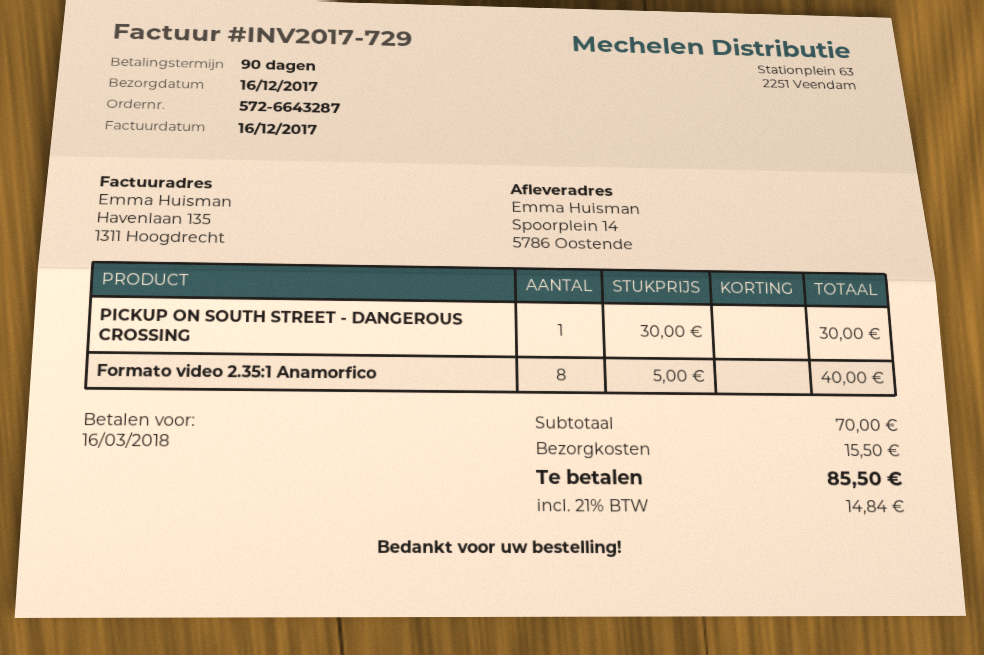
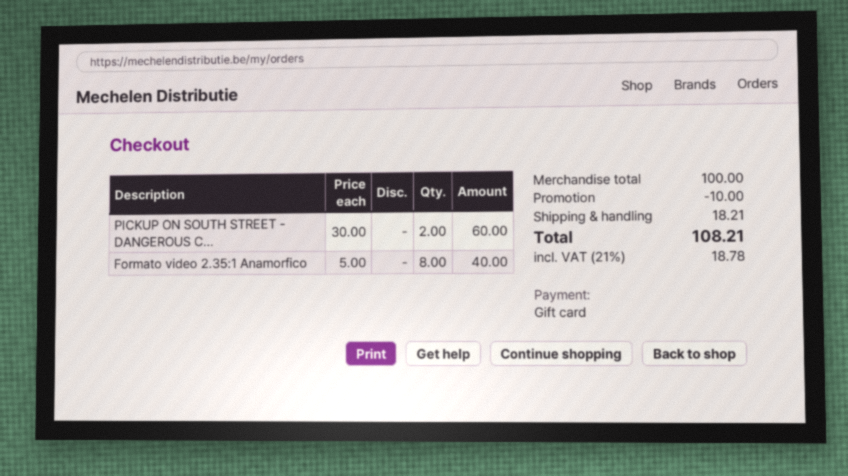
PICKUP ON SOUTH STREET - DANGEROUS CROSSING: 1 x 30.00 = 30.00 -> 2 x 30.00 = 60.00
subtotal: 70.00 -> 100.00
discount: none -> 10.00
shipping: 15.50 -> 18.21
tax: 21% = 14.84 -> 21% = 18.78
total: 85.50 -> 108.21

